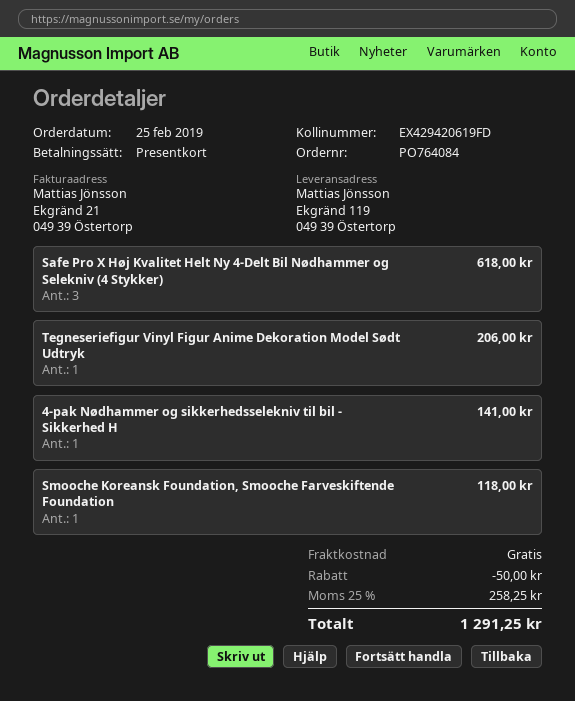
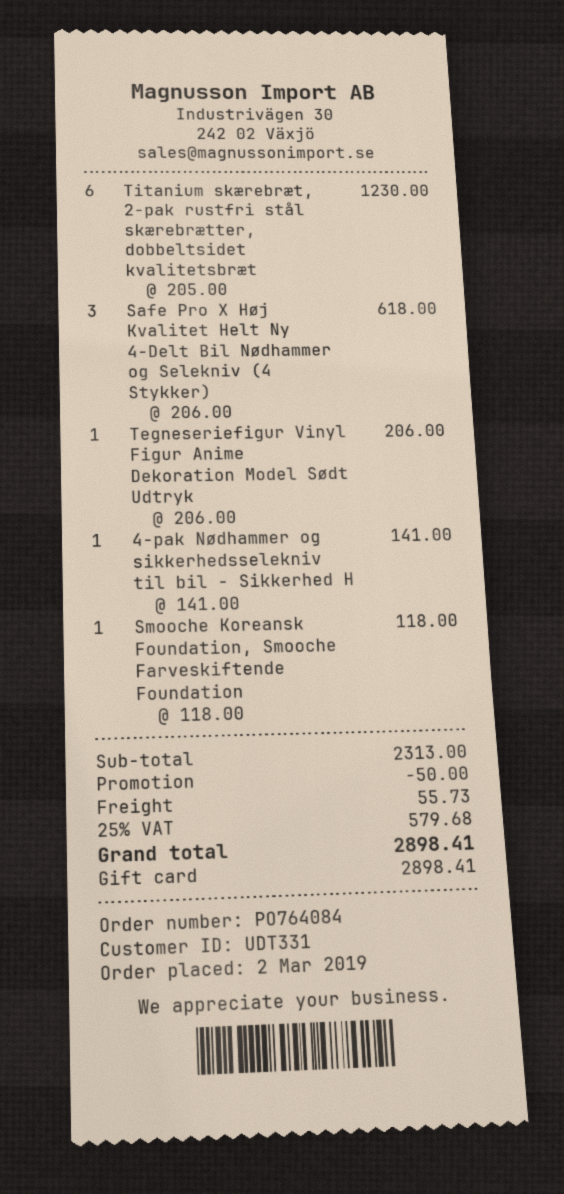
order date: 2019-02-25 -> 2019-03-02
Titanium skærebræt, 2-pak rustfri stål skærebrætter, dobbeltsidet kvalitetsbræt: none -> 6 for 1230.00
shipping: 0.00 -> 55.73
tax: 25% = 258.25 -> 25% = 579.68
total: 1291.25 -> 2898.41

